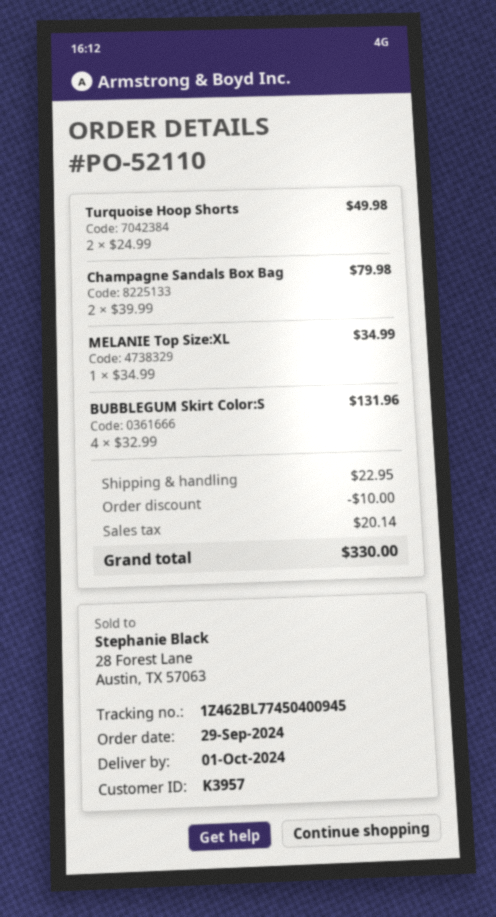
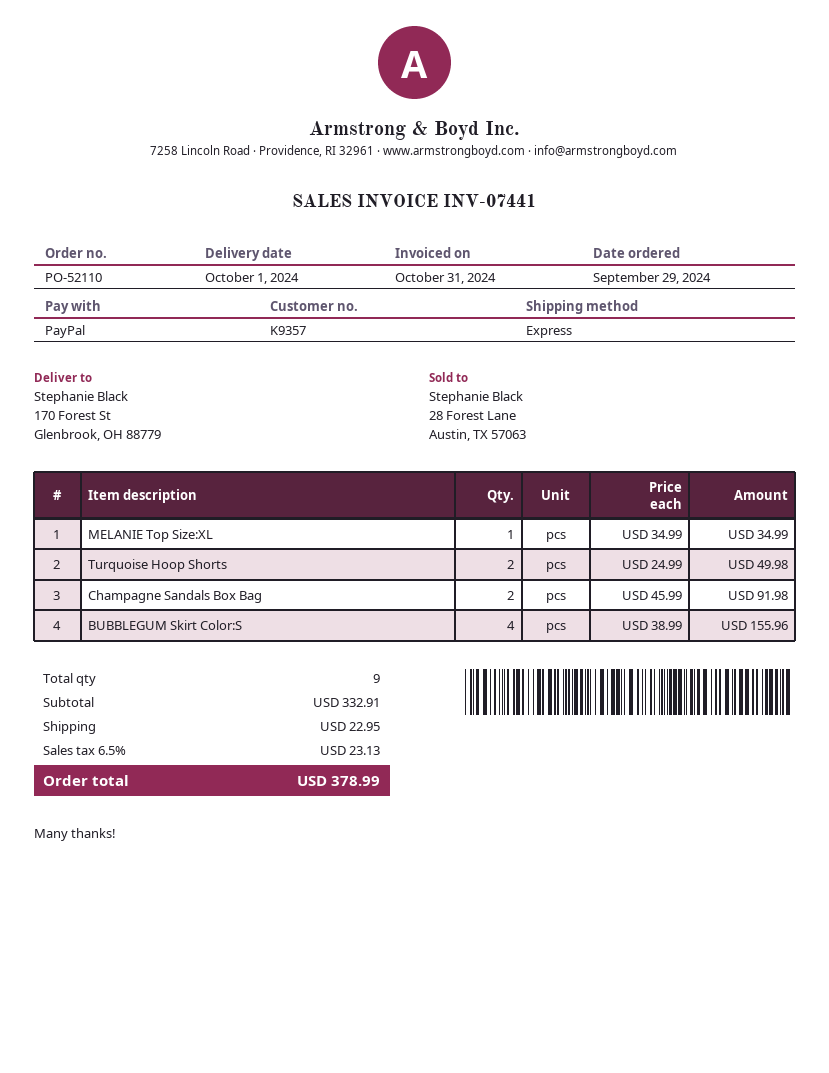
customer number: K3957 -> K9357
Champagne Sandals Box Bag: 2 x 39.99 = 79.98 -> 2 x 45.99 = 91.98
BUBBLEGUM Skirt Color:S: 4 x 32.99 = 131.96 -> 4 x 38.99 = 155.96
discount: 10.00 -> none
tax: 20.14 -> 23.13
total: 330.00 -> 378.99

